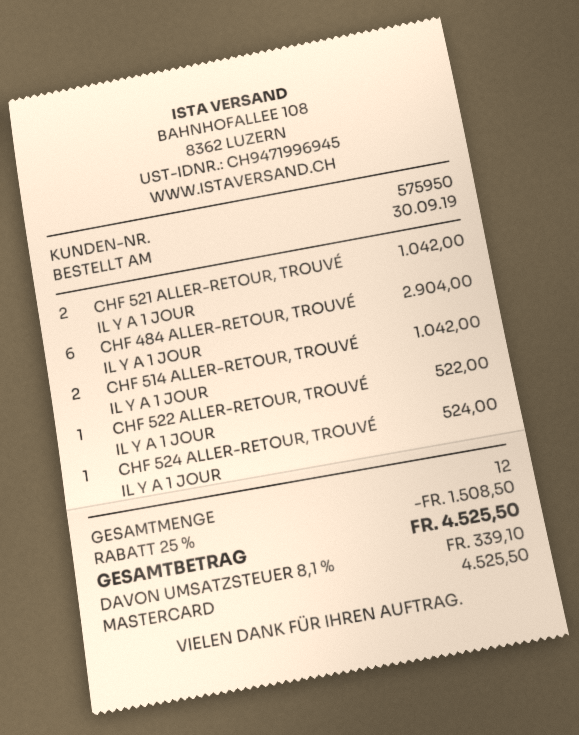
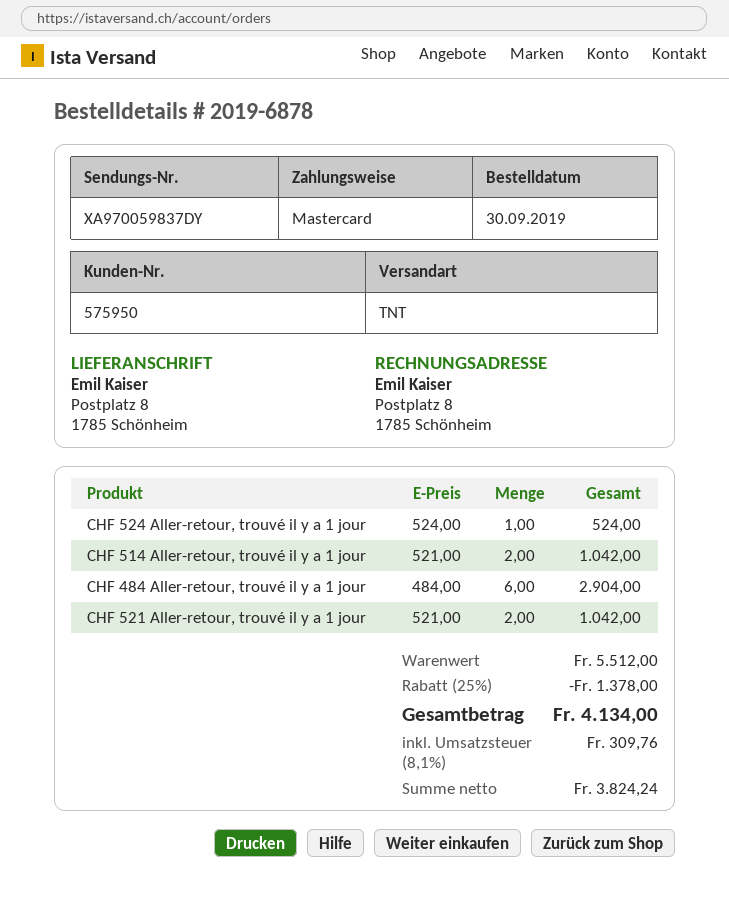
CHF 522 ALLER-RETOUR, TROUVÉ IL Y A 1 JOUR: 1 for 522.00 -> none
discount: 25% = 1508.50 -> 25% = 1378.00
tax: 8.1% = 339.10 -> 8.1% = 309.76
total: 4525.50 -> 4134.00

